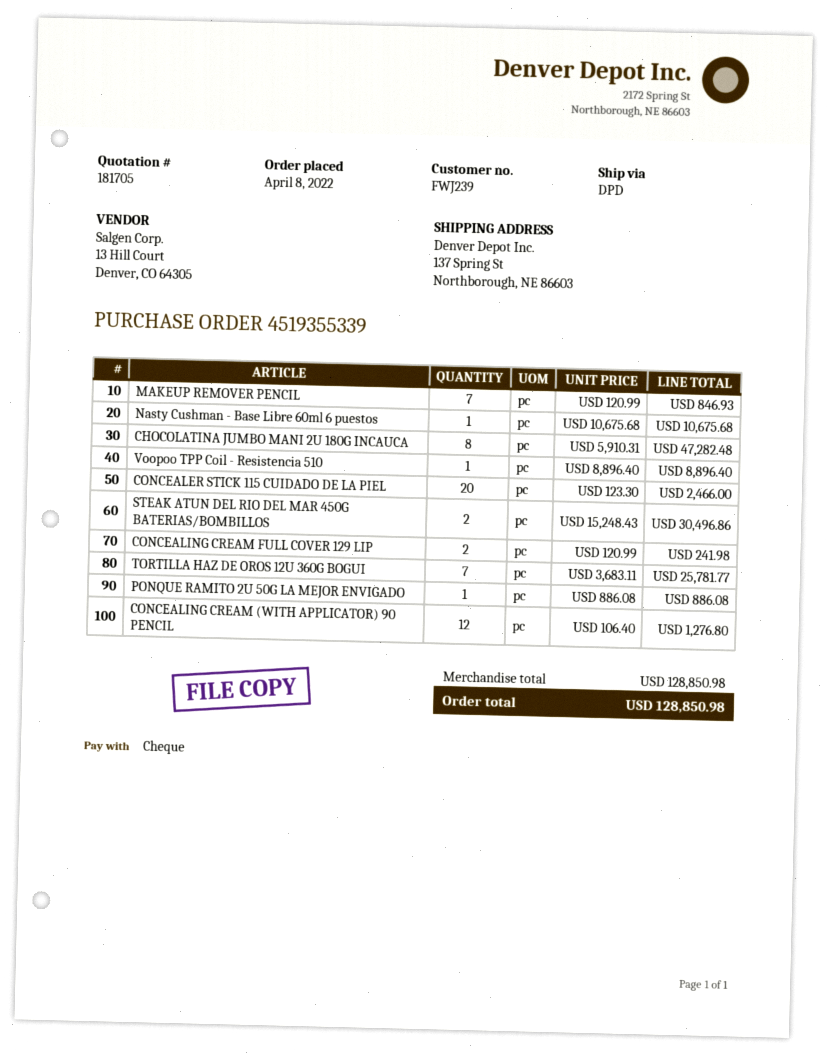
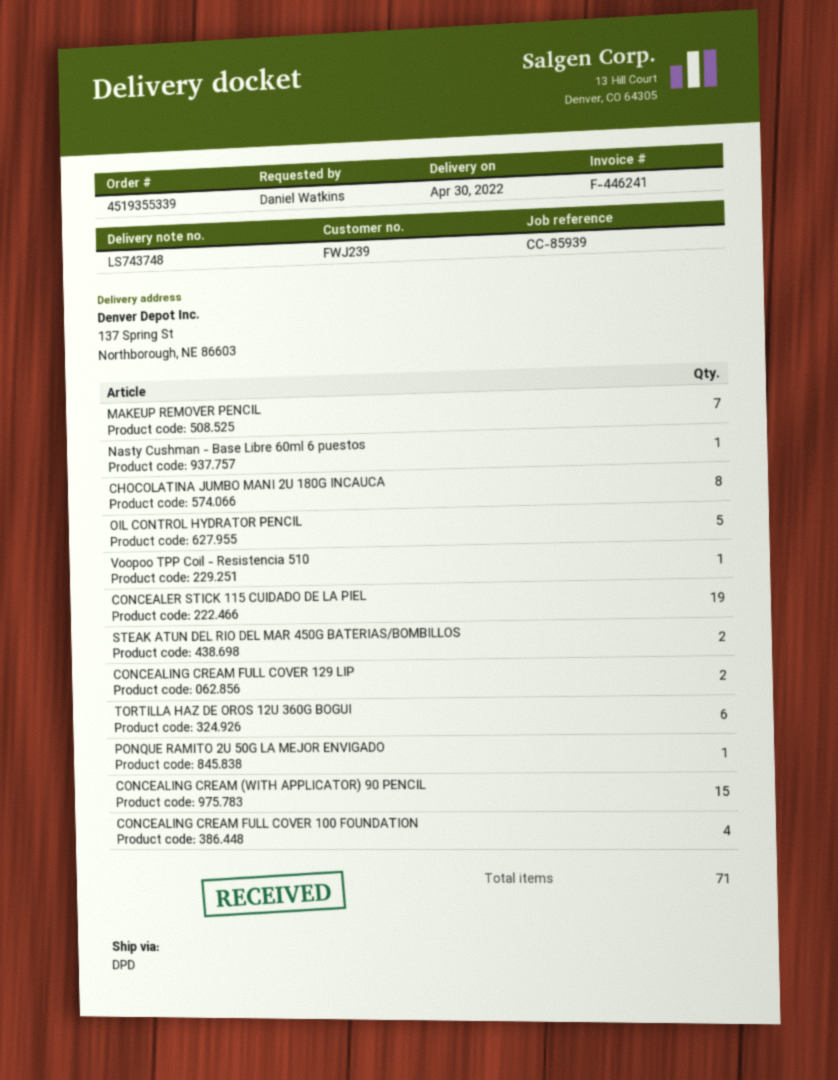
CONCEALER STICK 115 CUIDADO DE LA PIEL: 20 -> 19
TORTILLA HAZ DE OROS 12U 360G BOGUI: 7 -> 6
CONCEALING CREAM (WITH APPLICATOR) 90 PENCIL: 12 -> 15
OIL CONTROL HYDRATOR PENCIL: none -> 5
CONCEALING CREAM FULL COVER 100 FOUNDATION: none -> 4

